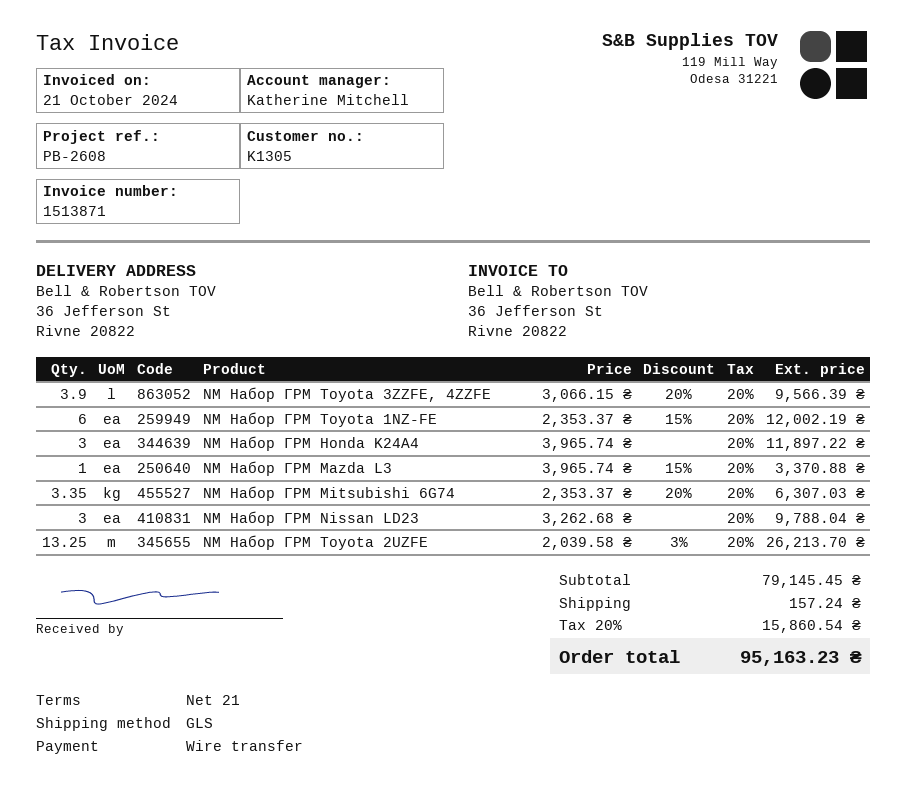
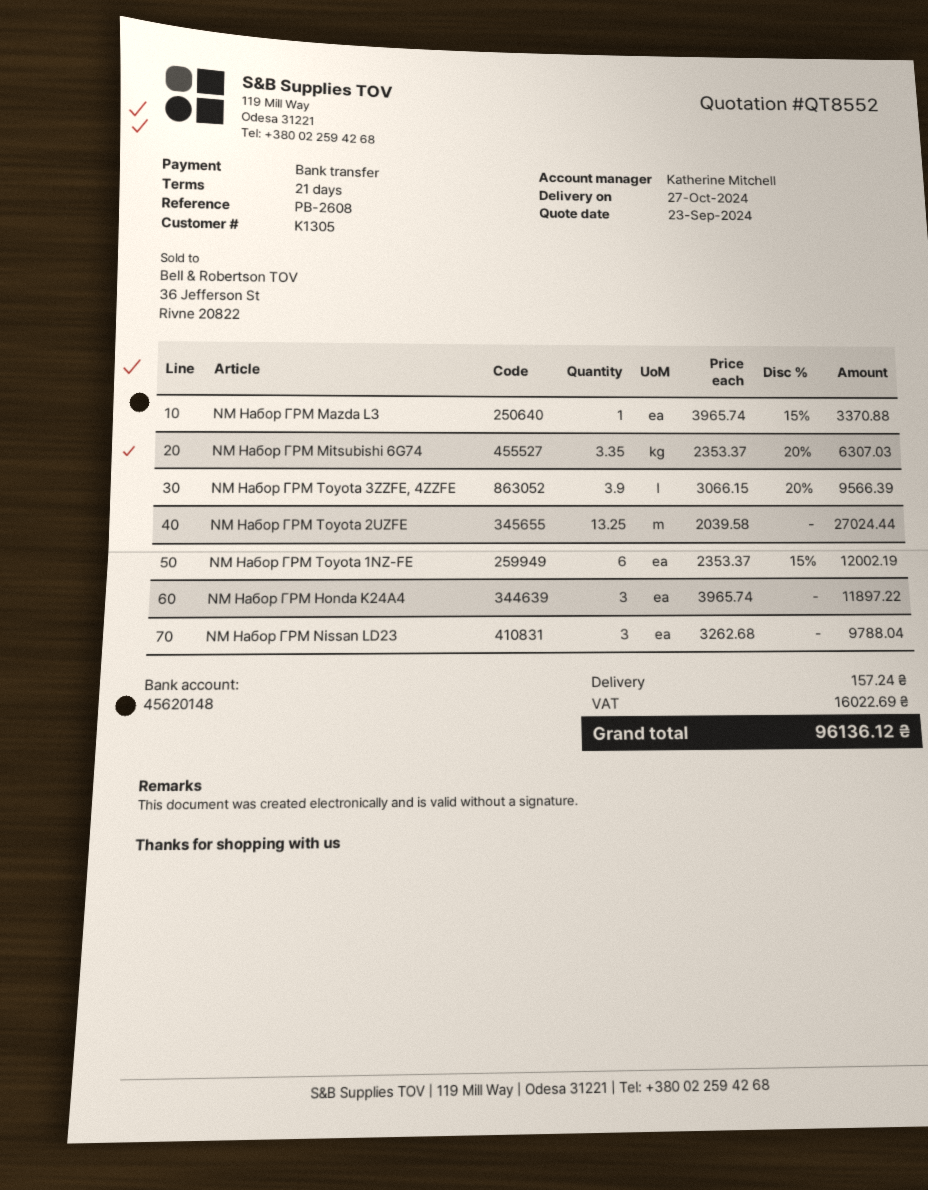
NM Набор ГРМ Toyota 2UZFE: 13.25 x 2039.58 - 3% = 26213.70 -> 13.25 x 2039.58 = 27024.44
tax: 15860.54 -> 16022.69
total: 95163.23 -> 96136.12

